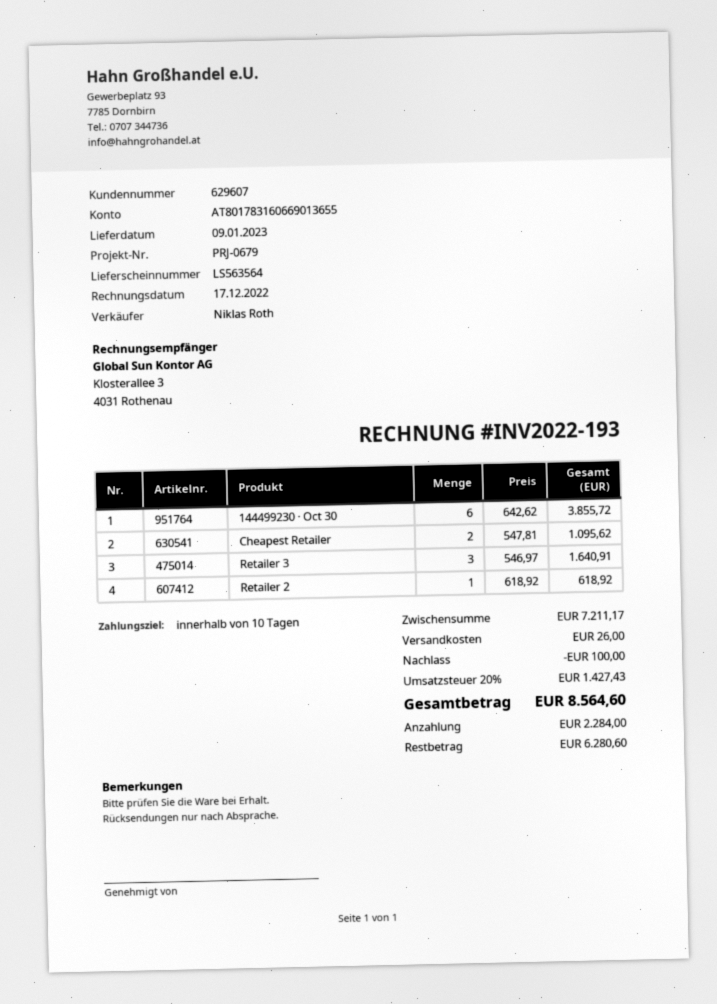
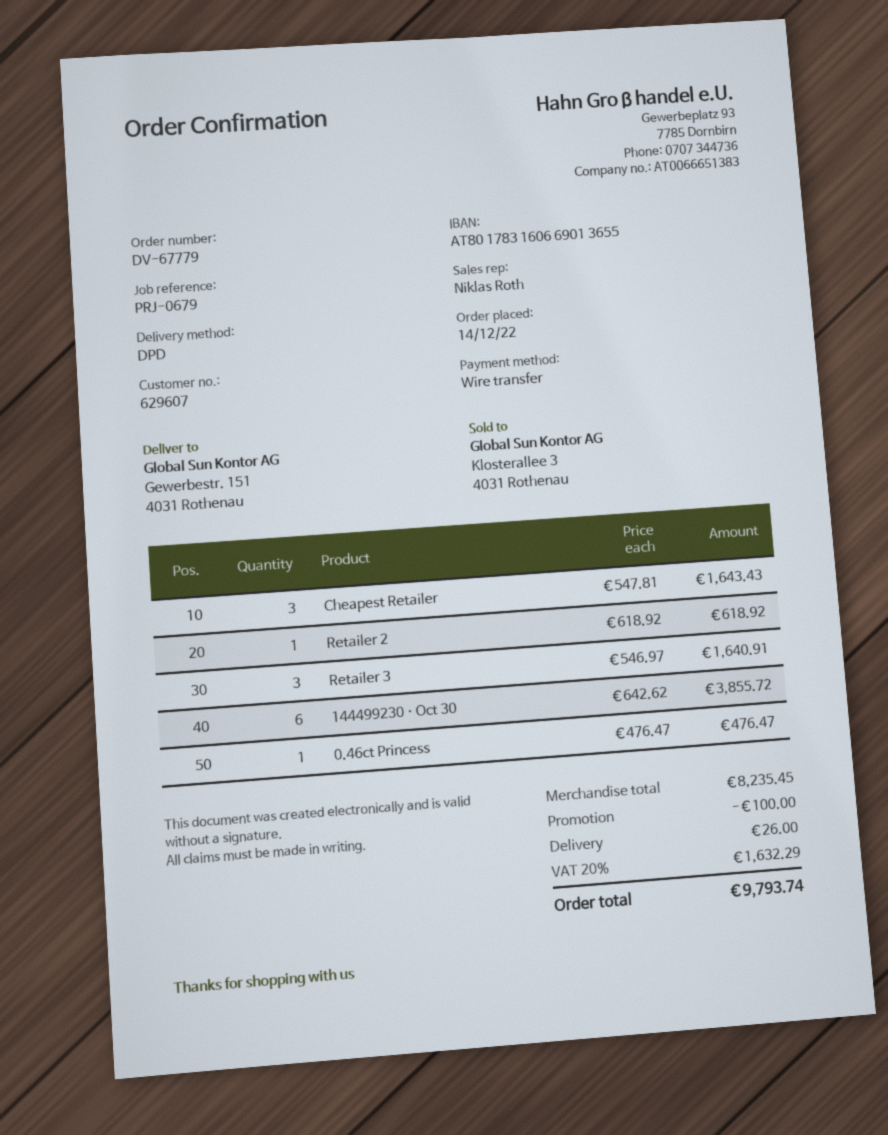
Cheapest Retailer: 2 x 547.81 = 1095.62 -> 3 x 547.81 = 1643.43
0.46ct Princess: none -> 1 x 476.47 = 476.47
subtotal: 7211.17 -> 8235.45
tax: 20% = 1427.43 -> 20% = 1632.29
total: 8564.60 -> 9793.74

